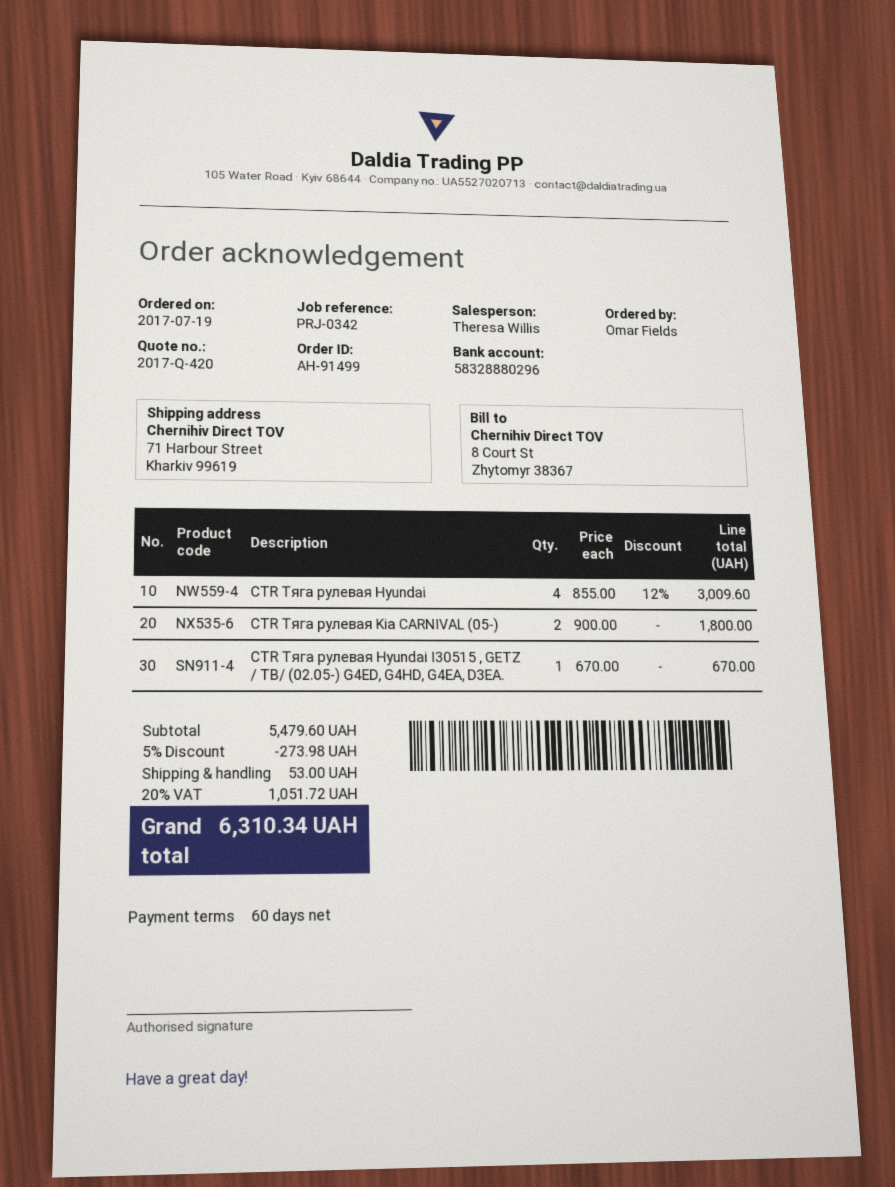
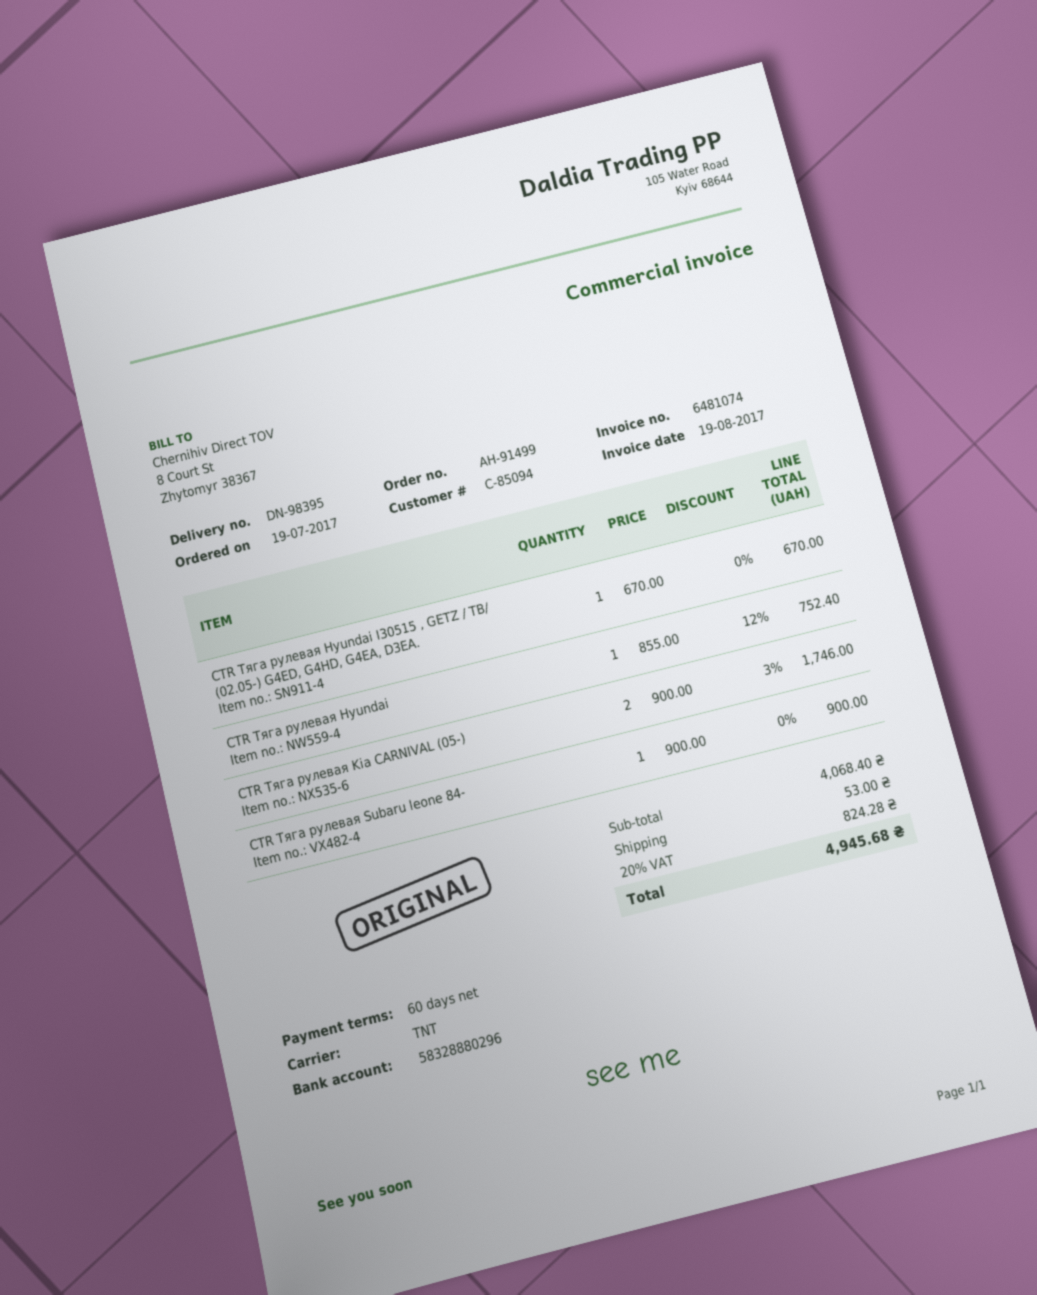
CTR Тяга рулевая Hyundai: 4 x 855.00 - 12% = 3009.60 -> 1 x 855.00 - 12% = 752.40
CTR Тяга рулевая Kia CARNIVAL (05-): 2 x 900.00 = 1800.00 -> 2 x 900.00 - 3% = 1746.00
CTR Тяга рулевая Subaru leone 84-: none -> 1 x 900.00 = 900.00
subtotal: 5479.60 -> 4068.40
discount: 5% = 273.98 -> none
tax: 20% = 1051.72 -> 20% = 824.28
total: 6310.34 -> 4945.68

